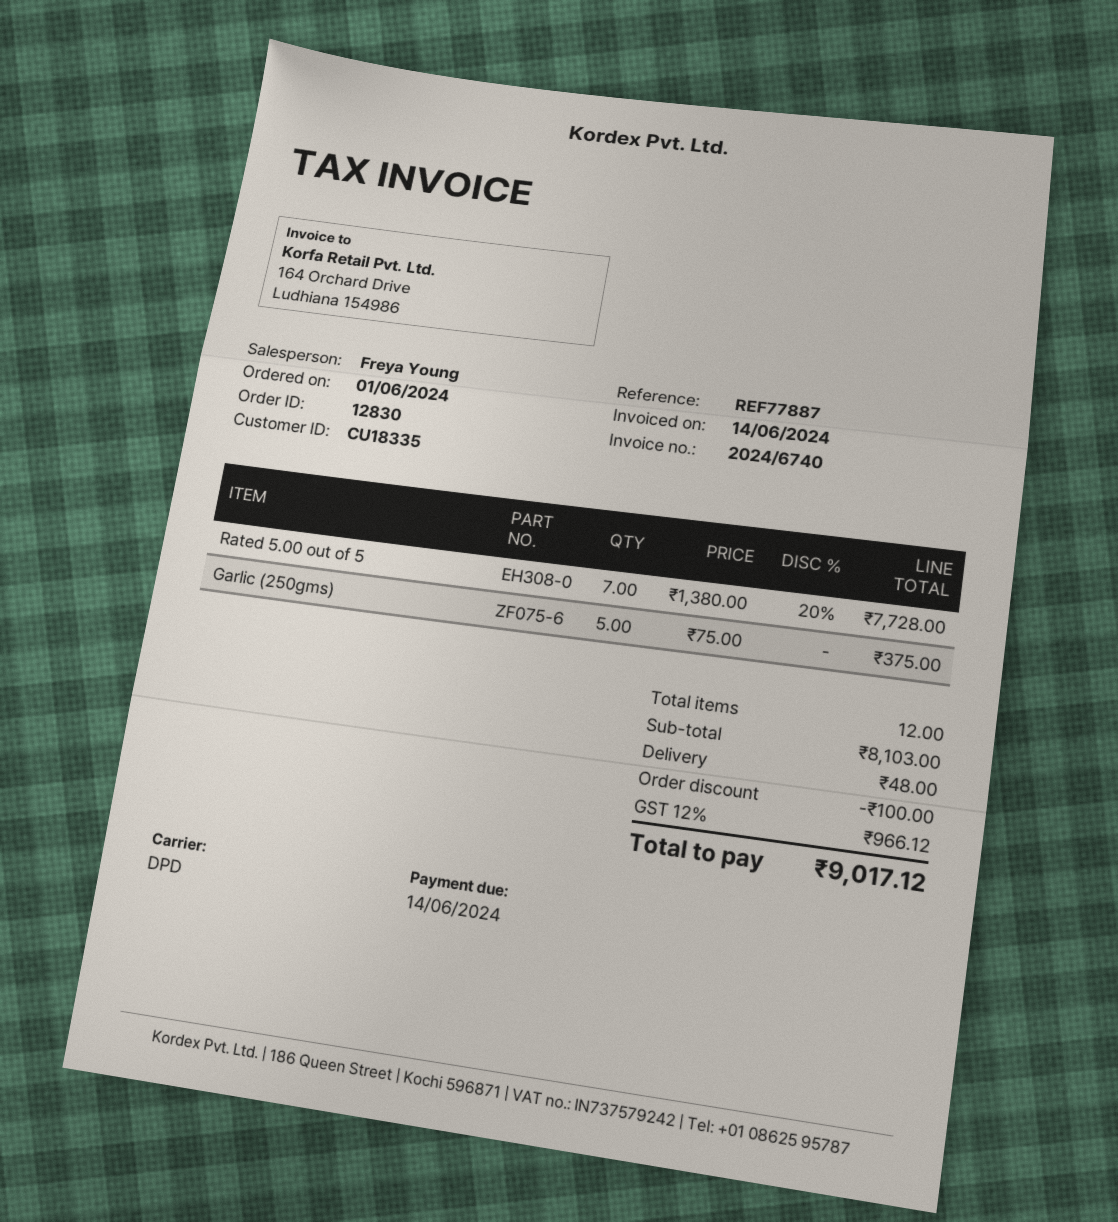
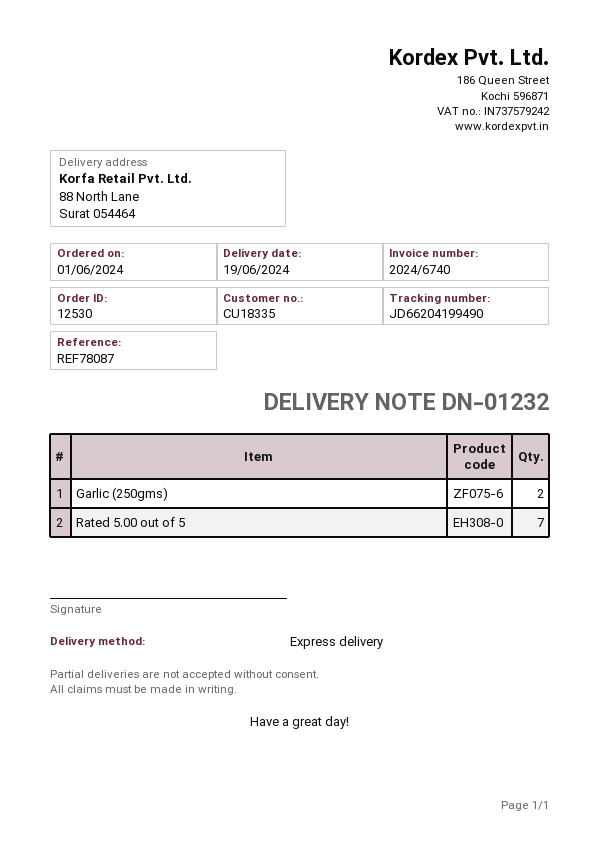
order number: 12830 -> 12530
reference: REF77887 -> REF78087
shipping method: DPD -> express
Garlic (250gms): 5 -> 2

